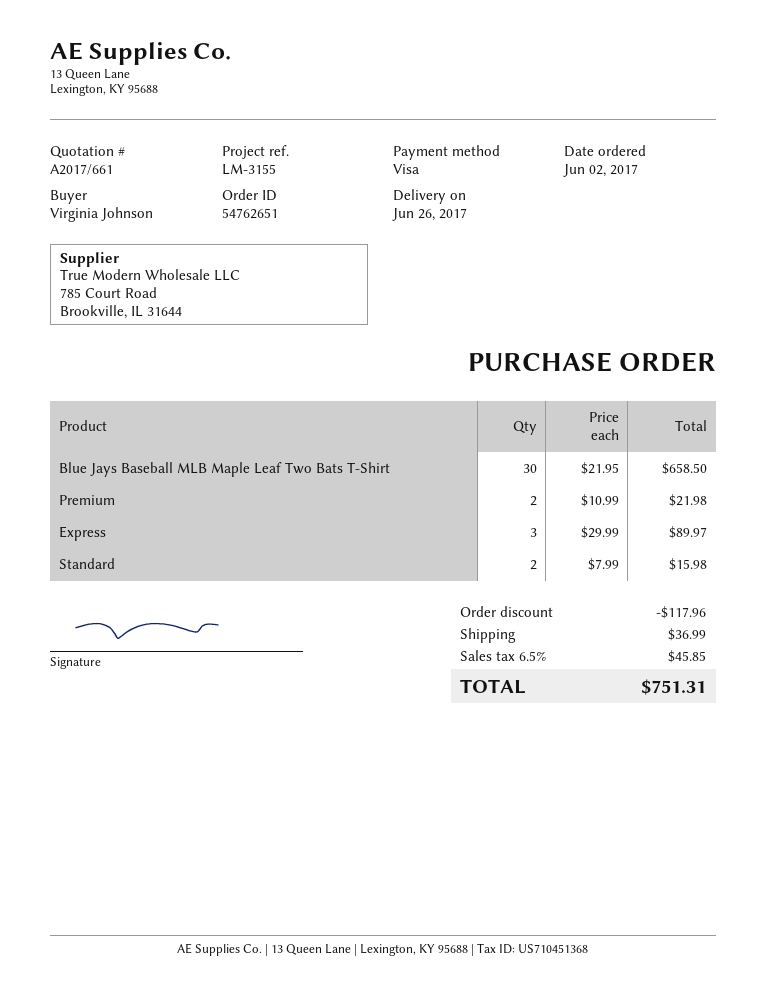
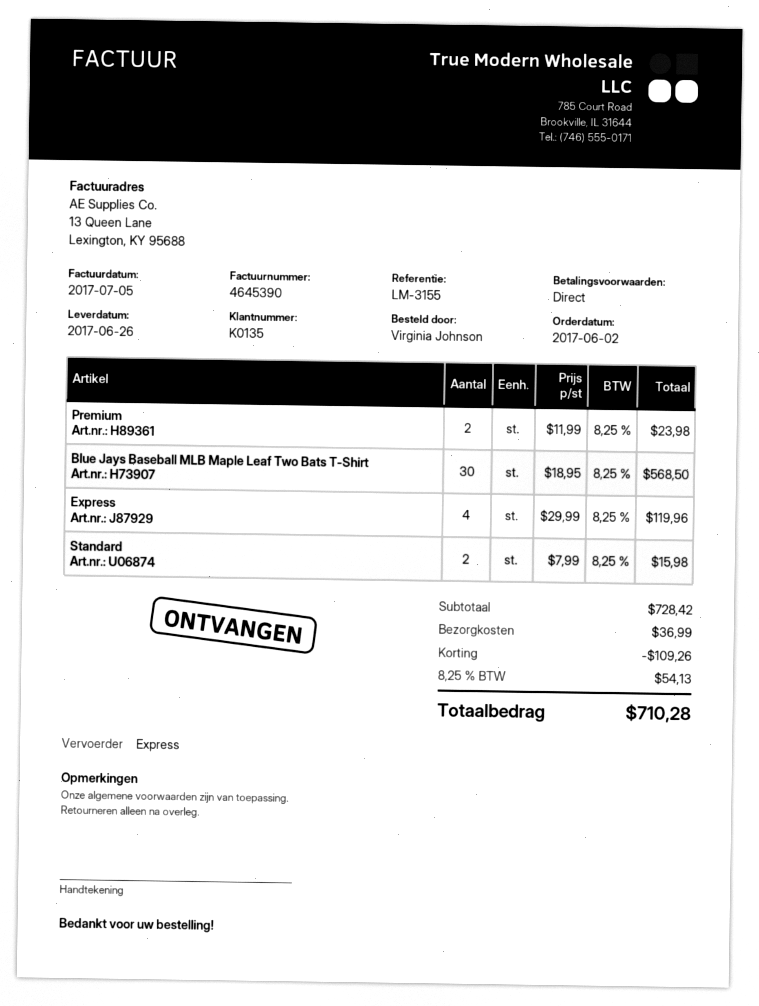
Blue Jays Baseball MLB Maple Leaf Two Bats T-Shirt: 30 x 21.95 = 658.50 -> 30 x 18.95 = 568.50
Premium: 2 x 10.99 = 21.98 -> 2 x 11.99 = 23.98
Express: 3 x 29.99 = 89.97 -> 4 x 29.99 = 119.96
discount: 117.96 -> 109.26
tax: 6.5% = 45.85 -> 8.25% = 54.13
total: 751.31 -> 710.28

